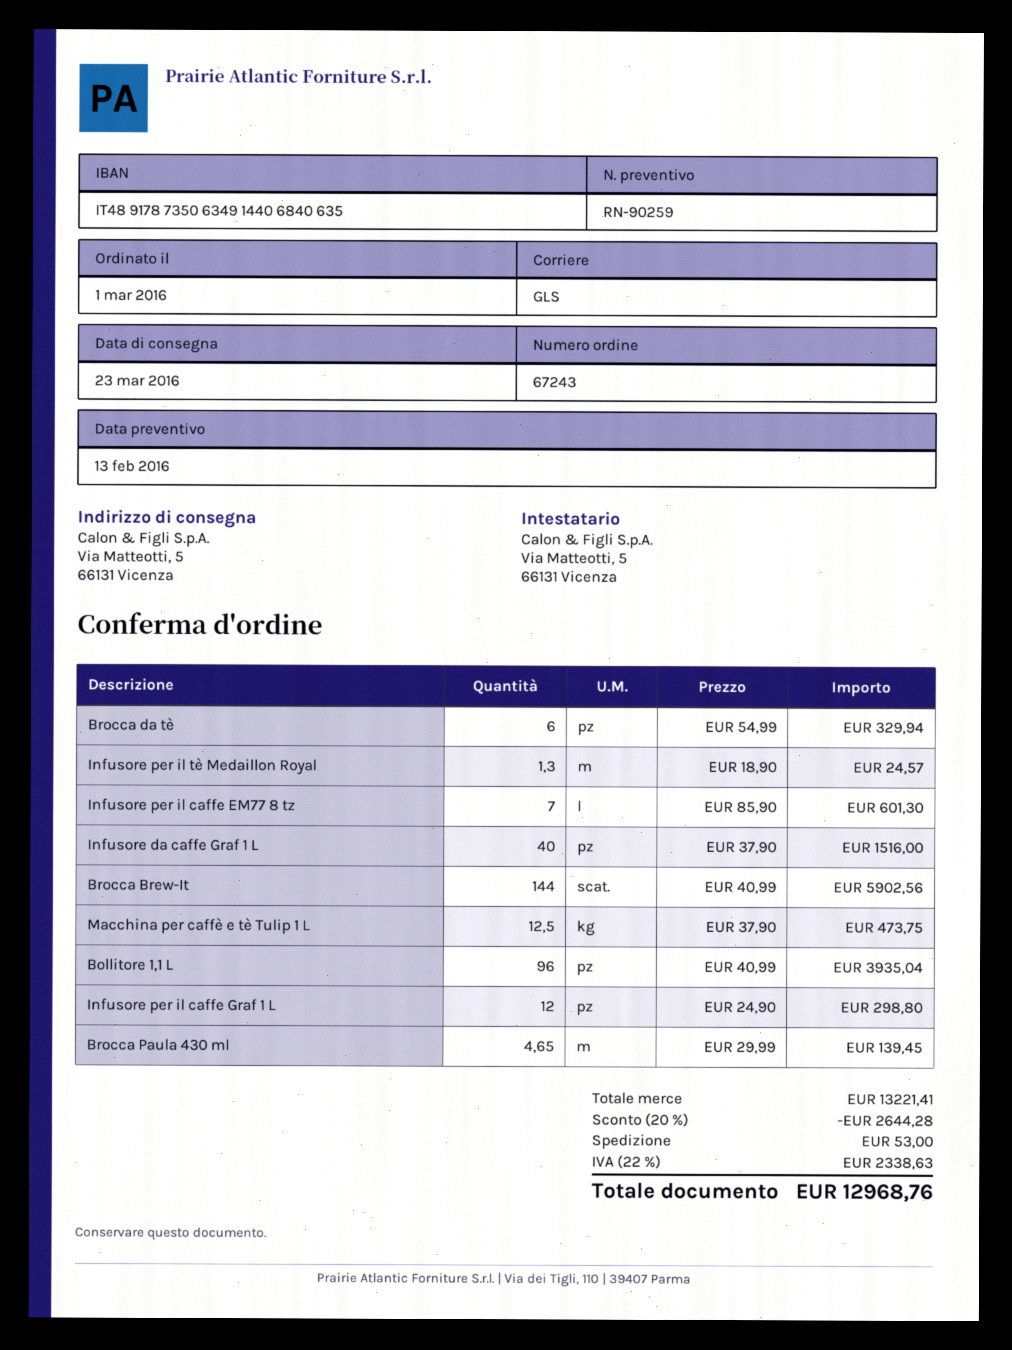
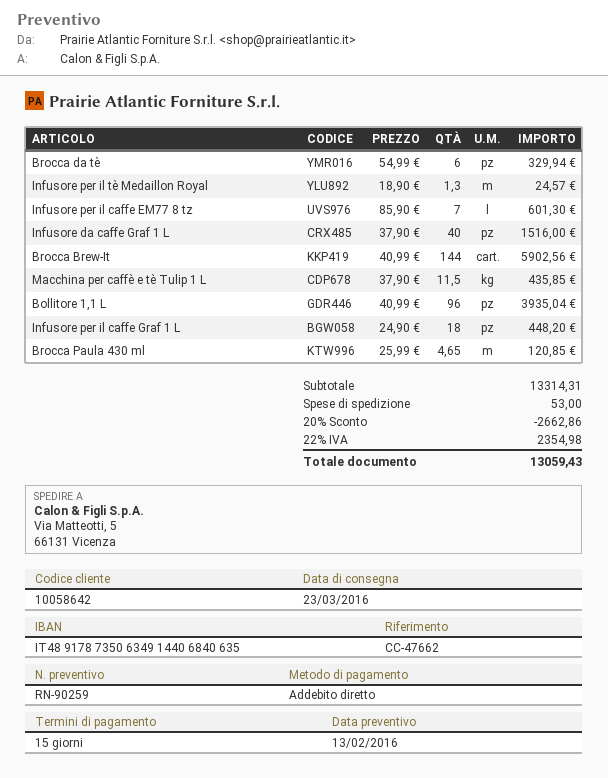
Macchina per caffè e tè Tulip 1 L: 12.5 x 37.90 = 473.75 -> 11.5 x 37.90 = 435.85
Infusore per il caffe Graf 1 L: 12 x 24.90 = 298.80 -> 18 x 24.90 = 448.20
Brocca Paula 430 ml: 4.65 x 29.99 = 139.45 -> 4.65 x 25.99 = 120.85
subtotal: 13221.41 -> 13314.31
discount: 20% = 2644.28 -> 20% = 2662.86
tax: 22% = 2338.63 -> 22% = 2354.98
total: 12968.76 -> 13059.43

